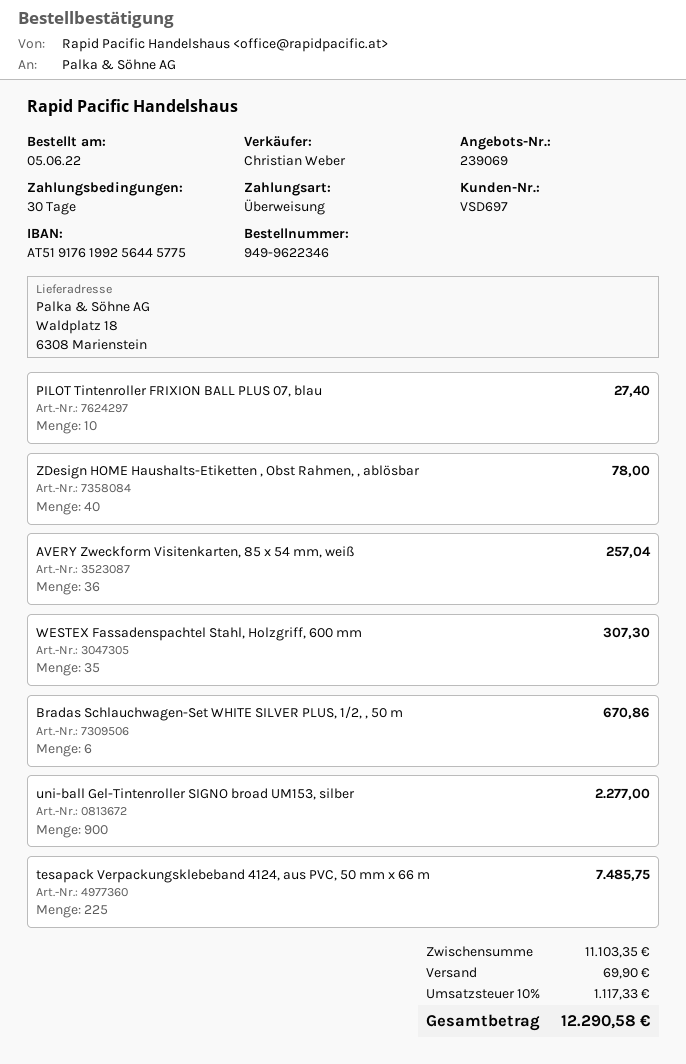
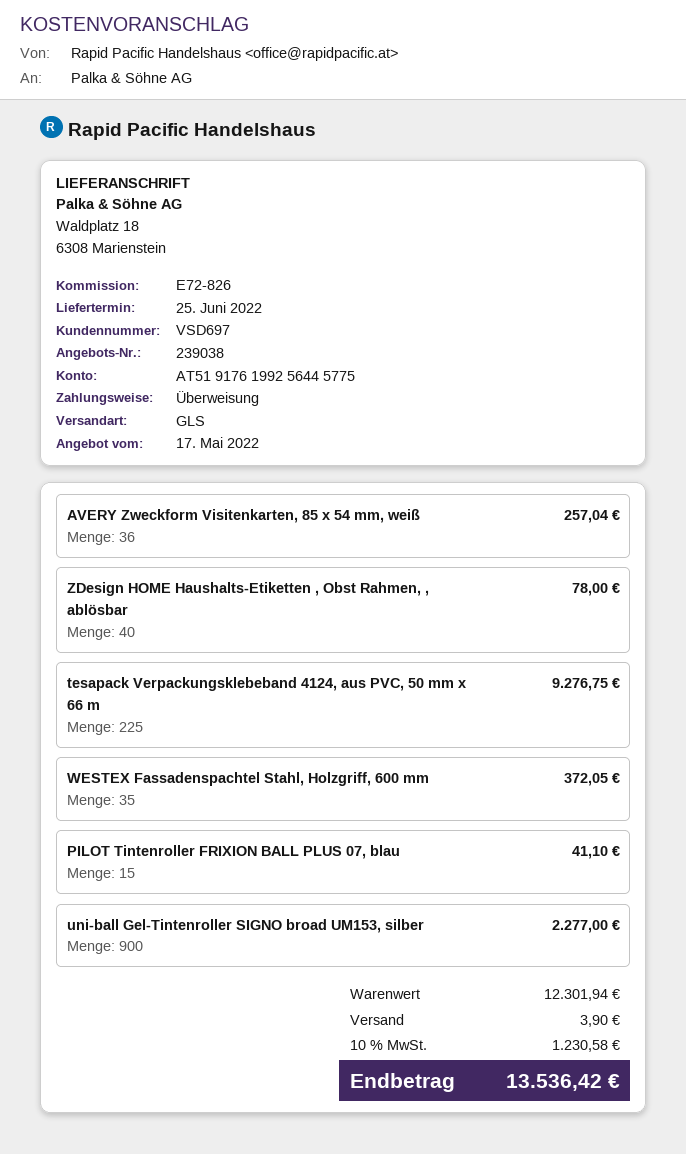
quote number: 239069 -> 239038
PILOT Tintenroller FRIXION BALL PLUS 07, blau: 10 for 27.40 -> 15 for 41.10
WESTEX Fassadenspachtel Stahl, Holzgriff, 600 mm: 35 for 307.30 -> 35 for 372.05
Bradas Schlauchwagen-Set WHITE SILVER PLUS, 1/2, , 50 m: 6 for 670.86 -> none
tesapack Verpackungsklebeband 4124, aus PVC, 50 mm x 66 m: 225 for 7485.75 -> 225 for 9276.75
subtotal: 11103.35 -> 12301.94
shipping: 69.90 -> 3.90
tax: 10% = 1117.33 -> 10% = 1230.58
total: 12290.58 -> 13536.42

